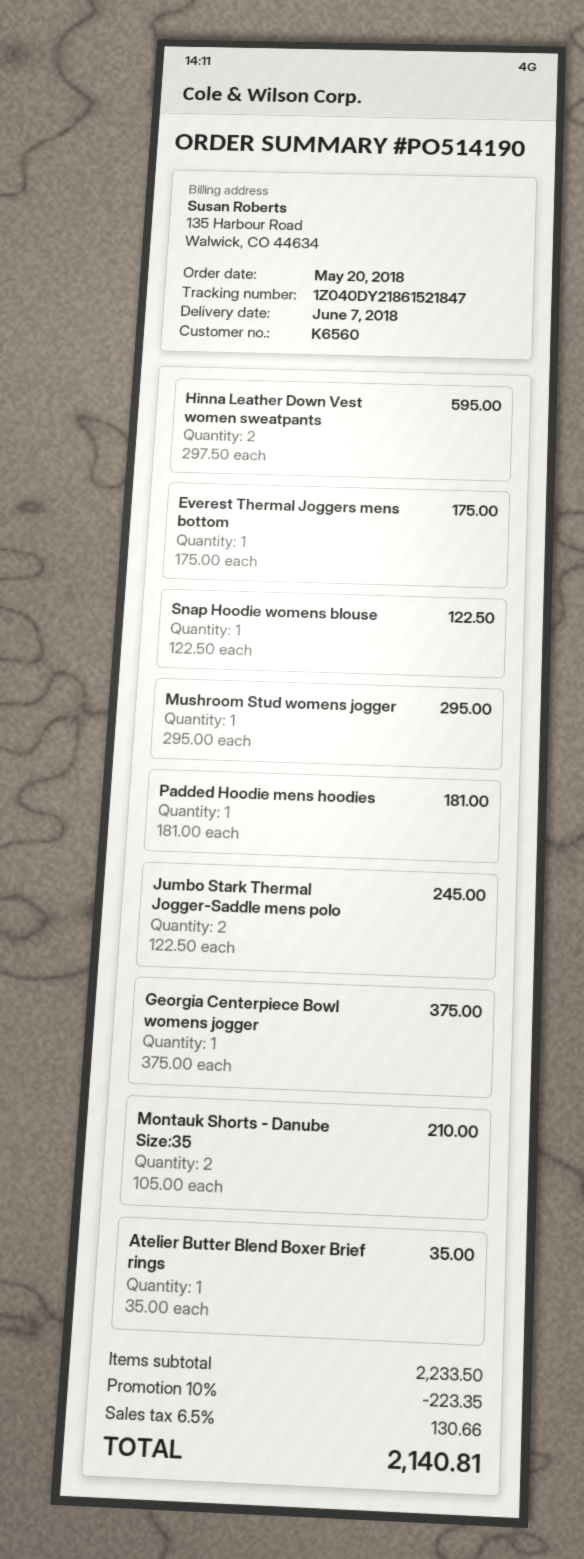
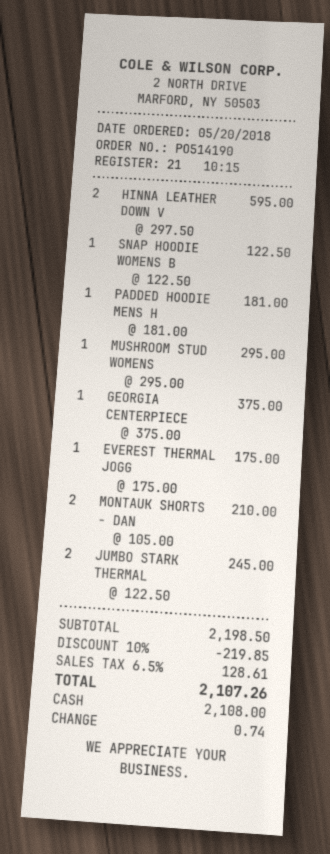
Atelier Butter Blend Boxer Brief rings: 1 x 35.00 = 35.00 -> none
subtotal: 2233.50 -> 2198.50
discount: 10% = 223.35 -> 10% = 219.85
tax: 6.5% = 130.66 -> 6.5% = 128.61
total: 2140.81 -> 2107.26

